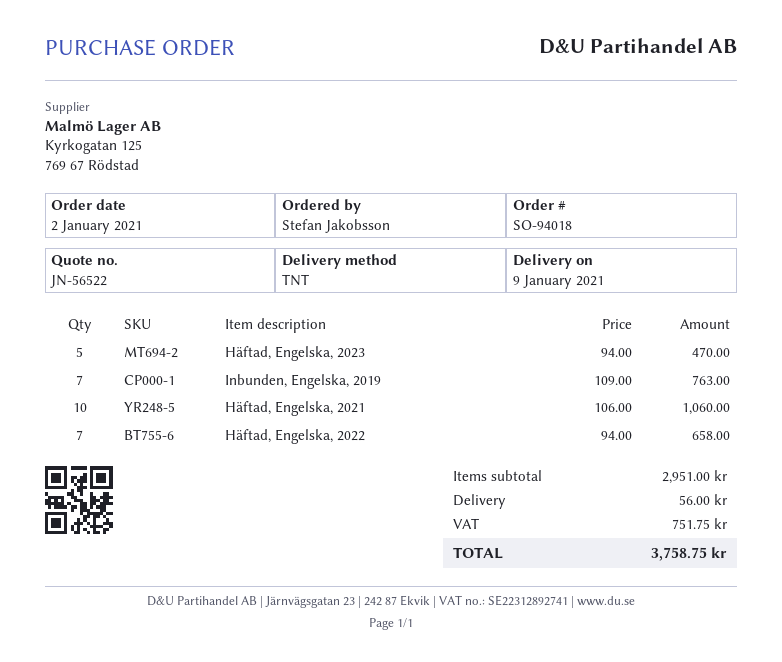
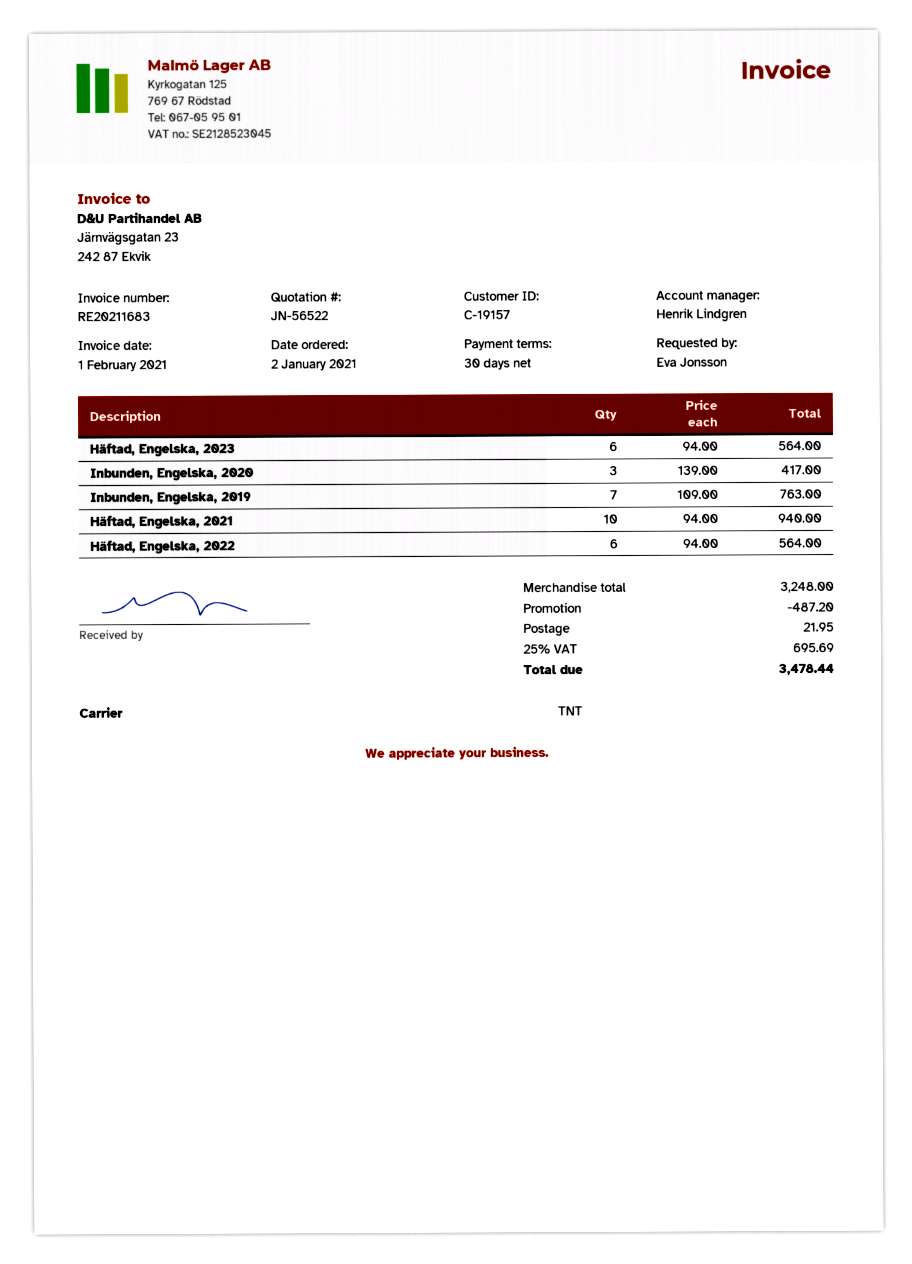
ordered by: Stefan Jakobsson -> Eva Jonsson
Häftad, Engelska, 2023: 5 x 94.00 = 470.00 -> 6 x 94.00 = 564.00
Häftad, Engelska, 2021: 10 x 106.00 = 1060.00 -> 10 x 94.00 = 940.00
Häftad, Engelska, 2022: 7 x 94.00 = 658.00 -> 6 x 94.00 = 564.00
Inbunden, Engelska, 2020: none -> 3 x 139.00 = 417.00
subtotal: 2951.00 -> 3248.00
discount: none -> 487.20
shipping: 56.00 -> 21.95
tax: 751.75 -> 695.69
total: 3758.75 -> 3478.44

